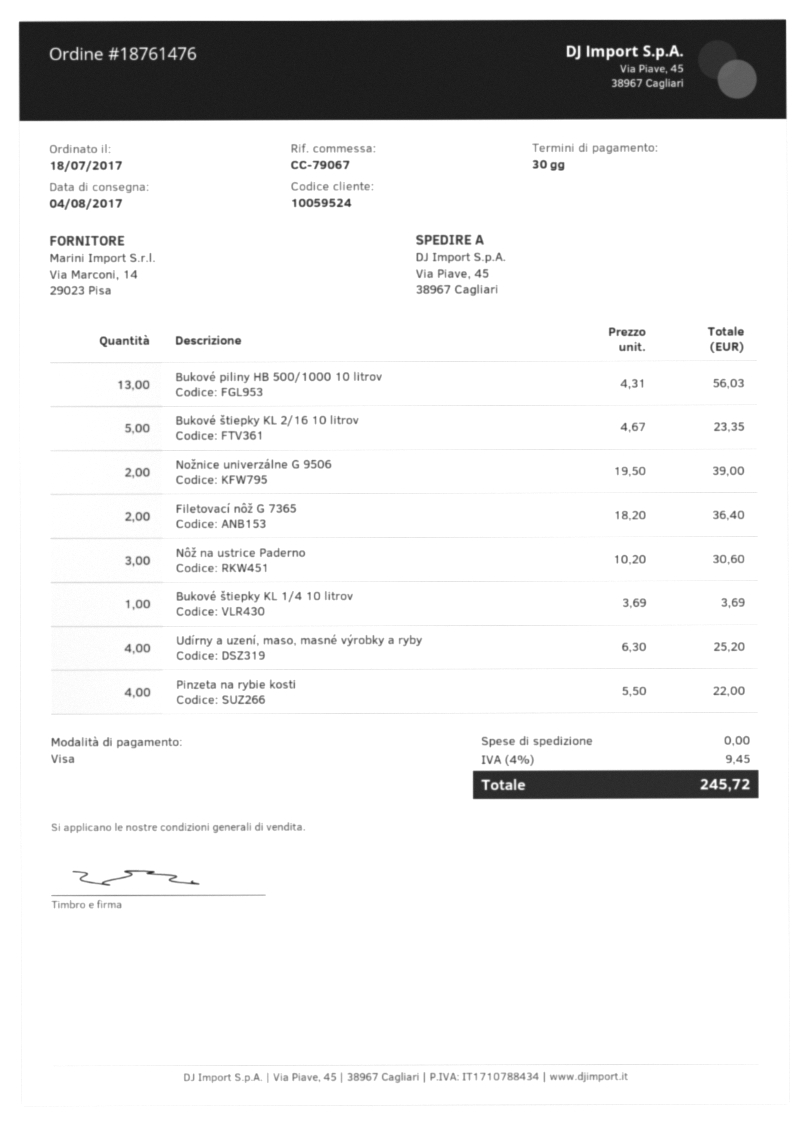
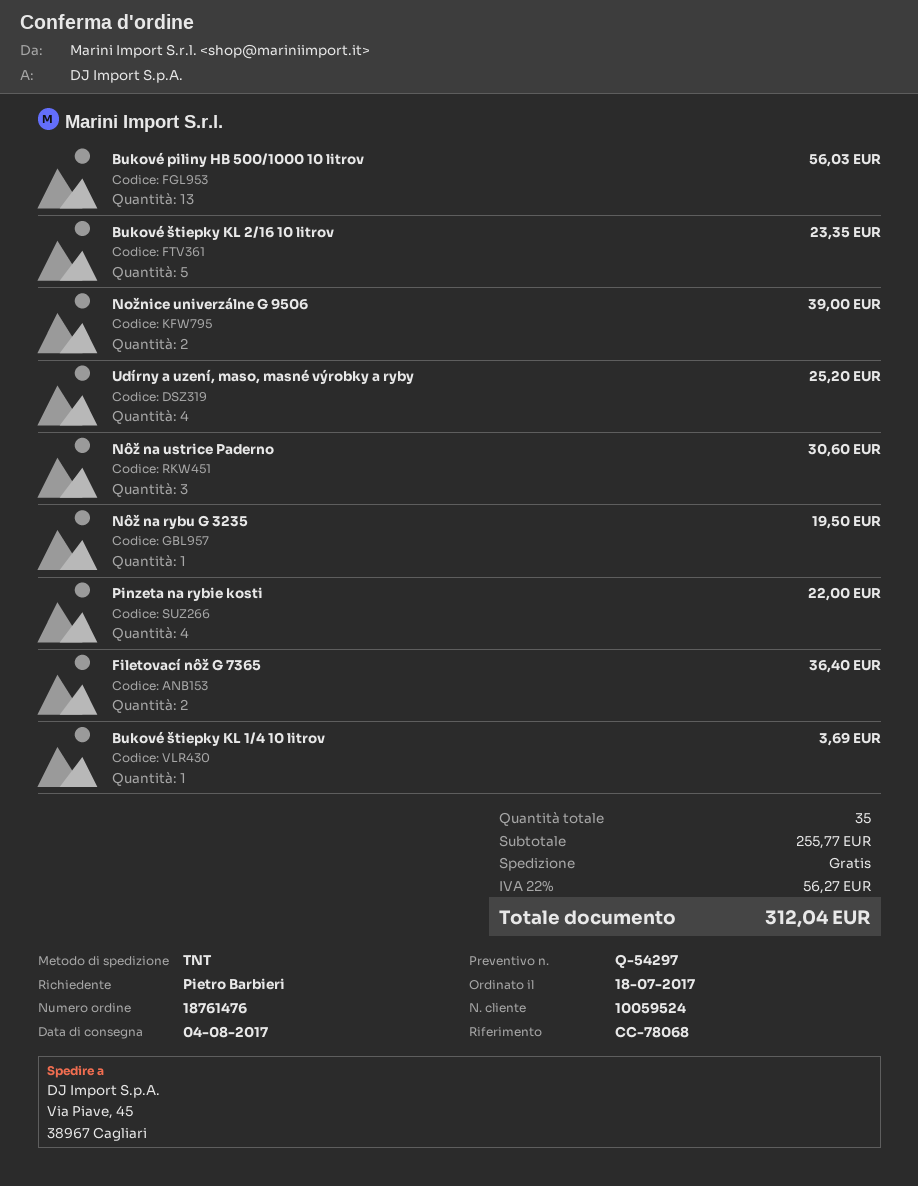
reference: CC-79067 -> CC-78068
Nôž na rybu G 3235: none -> 1 for 19.50
tax: 4% = 9.45 -> 22% = 56.27
total: 245.72 -> 312.04

